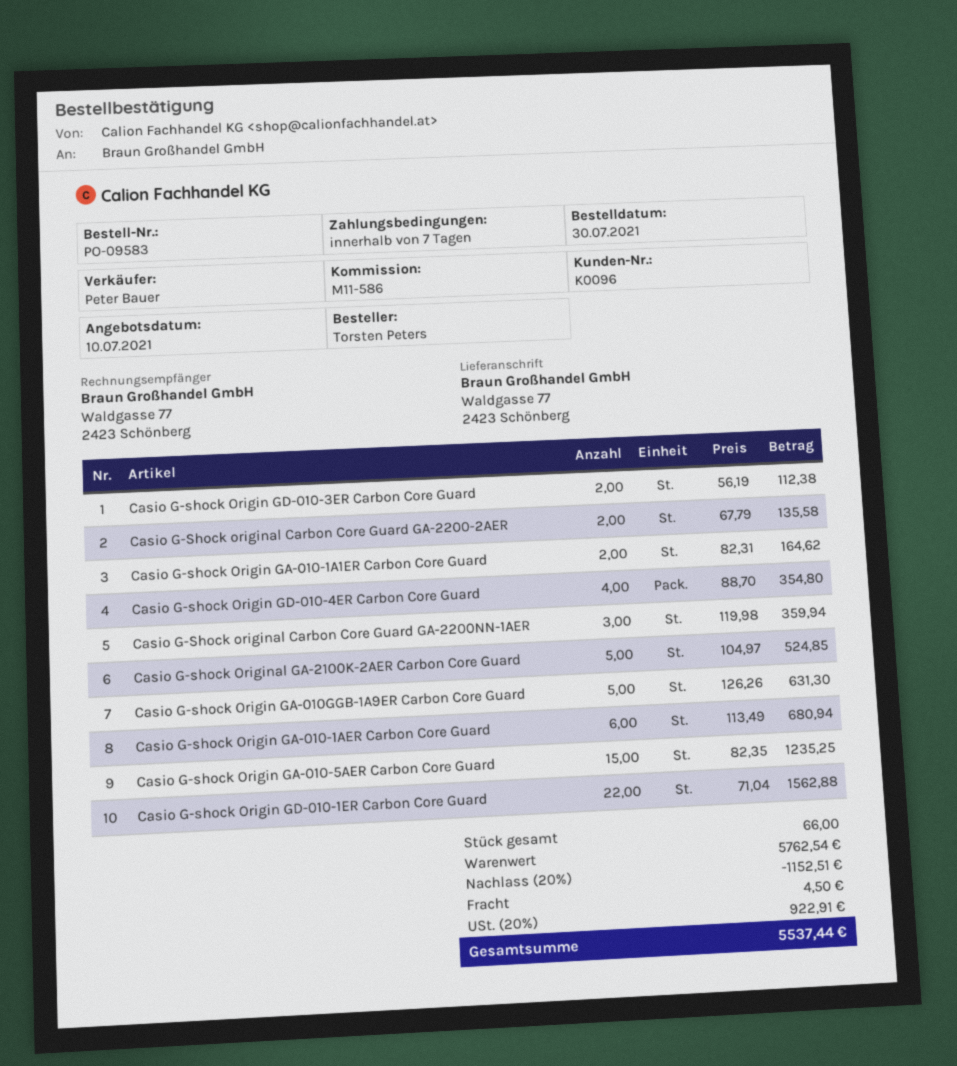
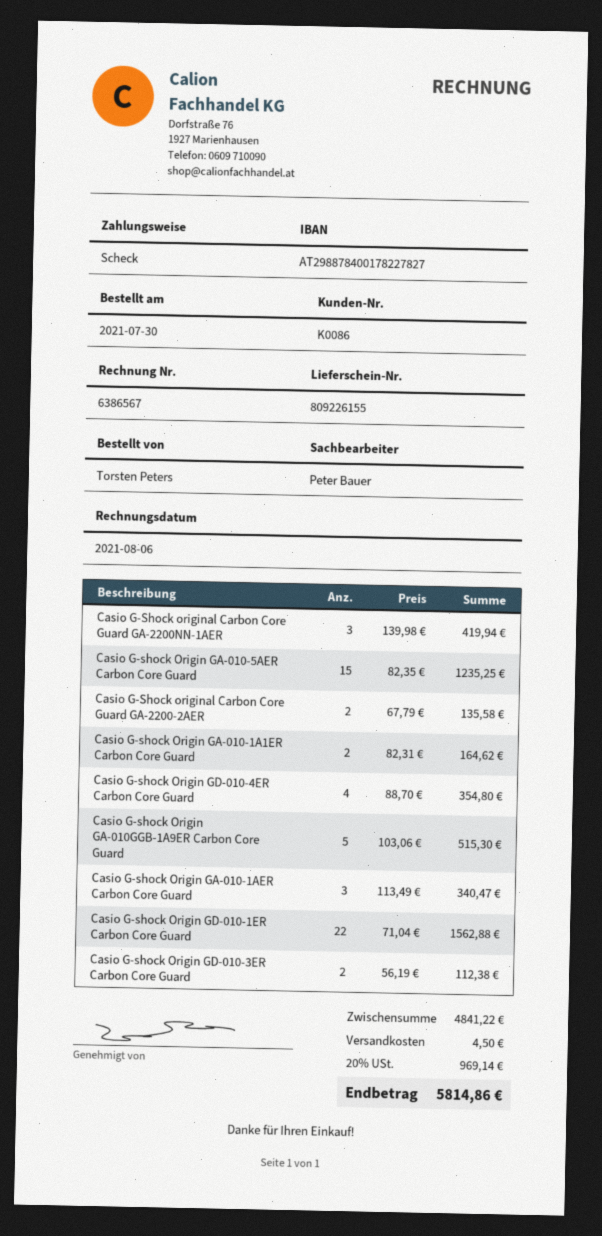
customer number: K0096 -> K0086
Casio G-Shock original Carbon Core Guard GA-2200NN-1AER: 3 x 119.98 = 359.94 -> 3 x 139.98 = 419.94
Casio G-shock Original GA-2100K-2AER Carbon Core Guard: 5 x 104.97 = 524.85 -> none
Casio G-shock Origin GA-010GGB-1A9ER Carbon Core Guard: 5 x 126.26 = 631.30 -> 5 x 103.06 = 515.30
Casio G-shock Origin GA-010-1AER Carbon Core Guard: 6 x 113.49 = 680.94 -> 3 x 113.49 = 340.47
subtotal: 5762.54 -> 4841.22
discount: 20% = 1152.51 -> none
tax: 20% = 922.91 -> 20% = 969.14
total: 5537.44 -> 5814.86

